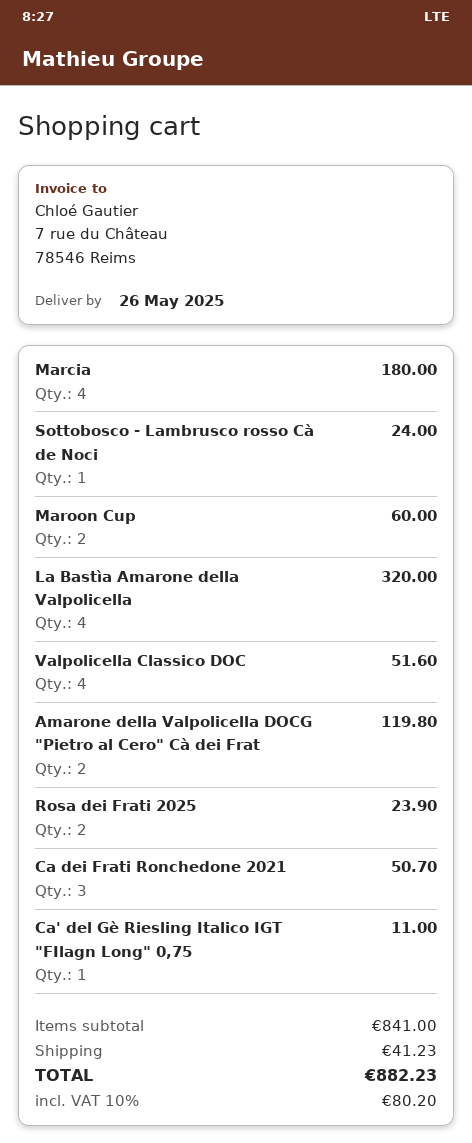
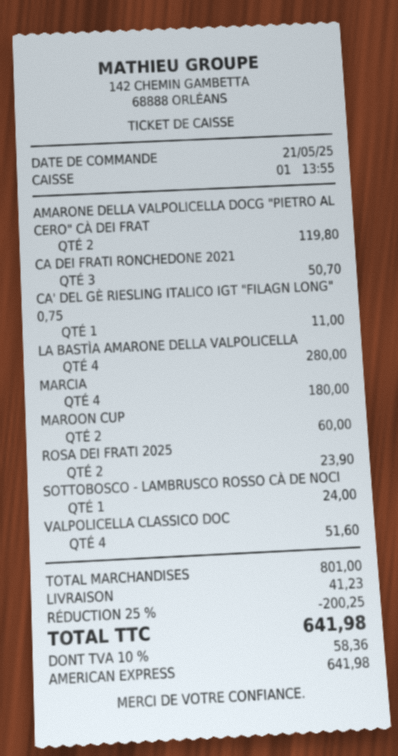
La Bastìa Amarone della Valpolicella: 4 for 320.00 -> 4 for 280.00
subtotal: 841.00 -> 801.00
discount: none -> 25% = 200.25
tax: 10% = 80.20 -> 10% = 58.36
total: 882.23 -> 641.98

